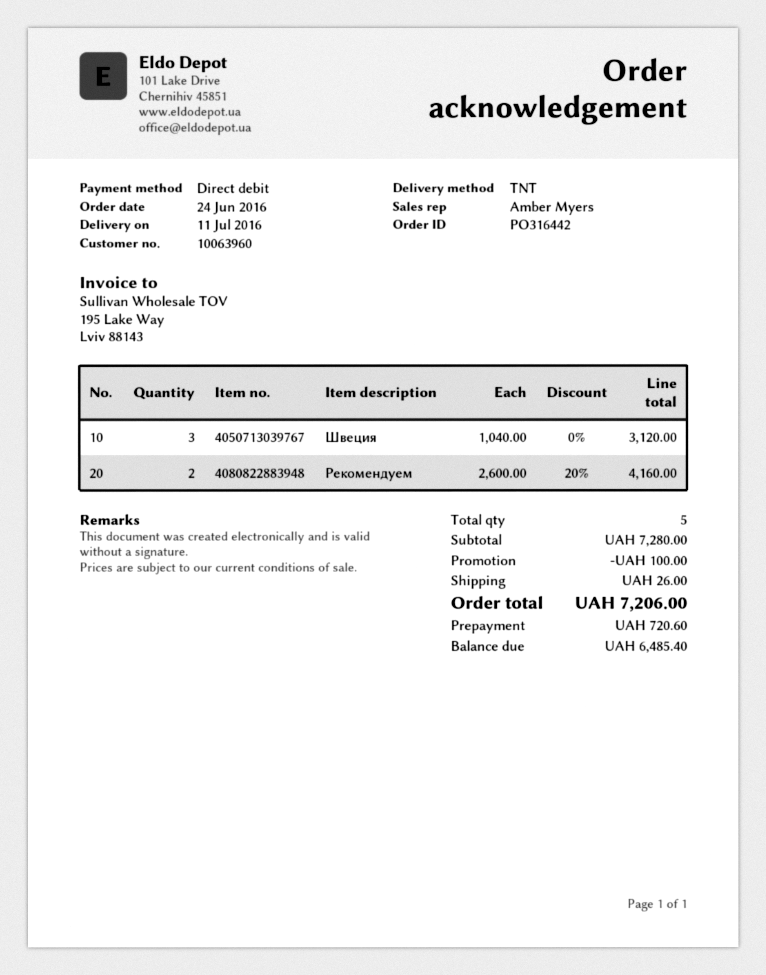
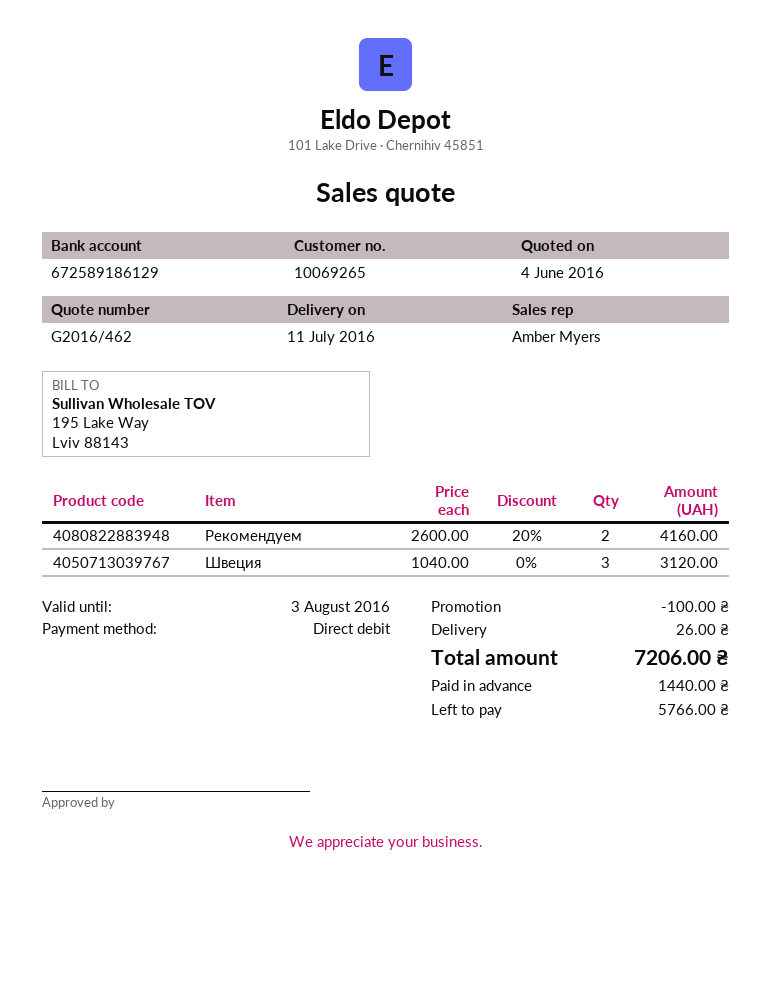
customer number: 10063960 -> 10069265
deposit: 720.60 -> 1440.00
balance: 6485.40 -> 5766.00

